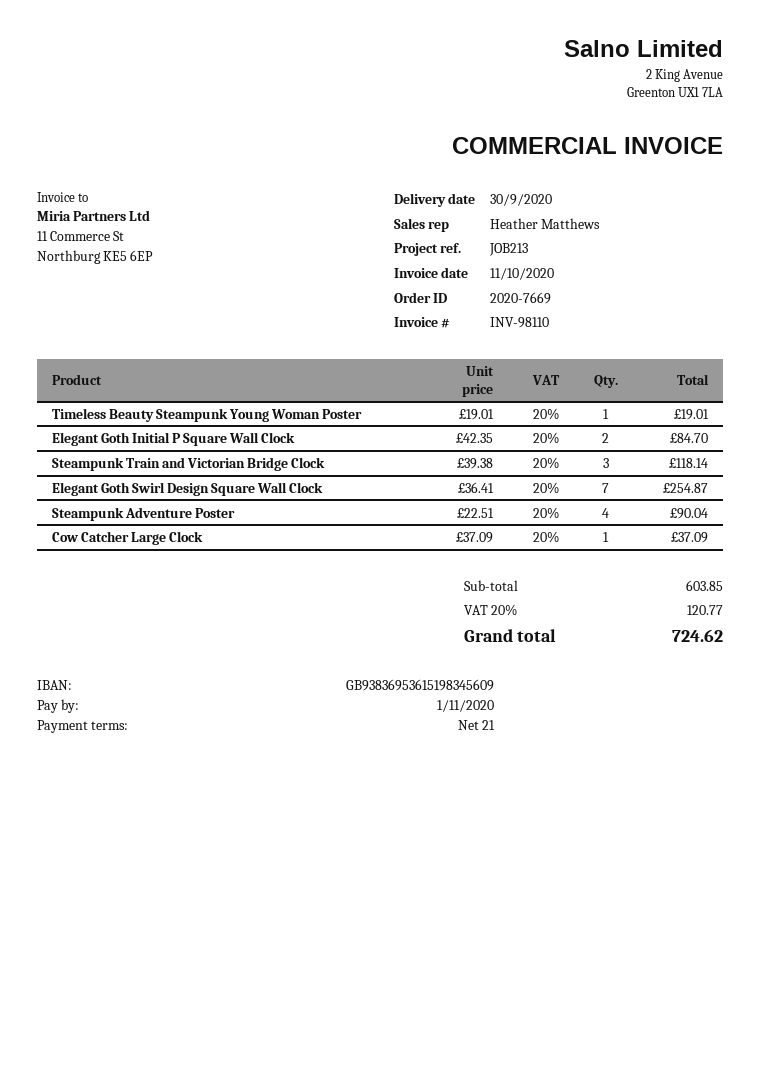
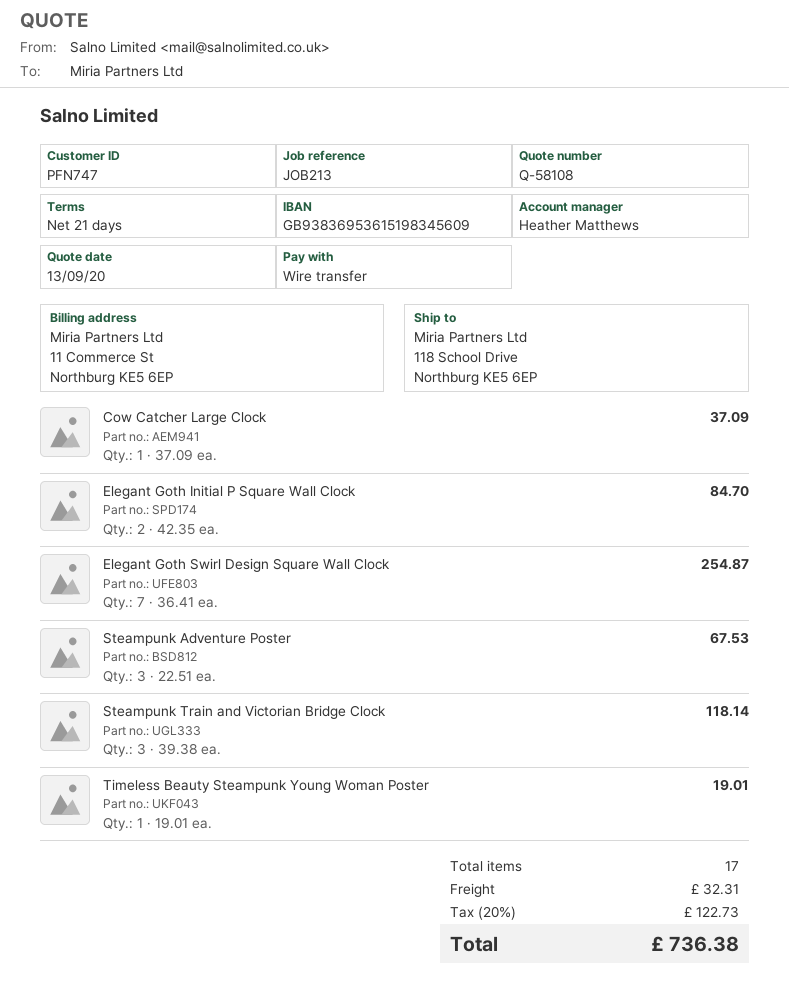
Steampunk Adventure Poster: 4 x 22.51 = 90.04 -> 3 x 22.51 = 67.53
shipping: none -> 32.31
tax: 20% = 120.77 -> 20% = 122.73
total: 724.62 -> 736.38

